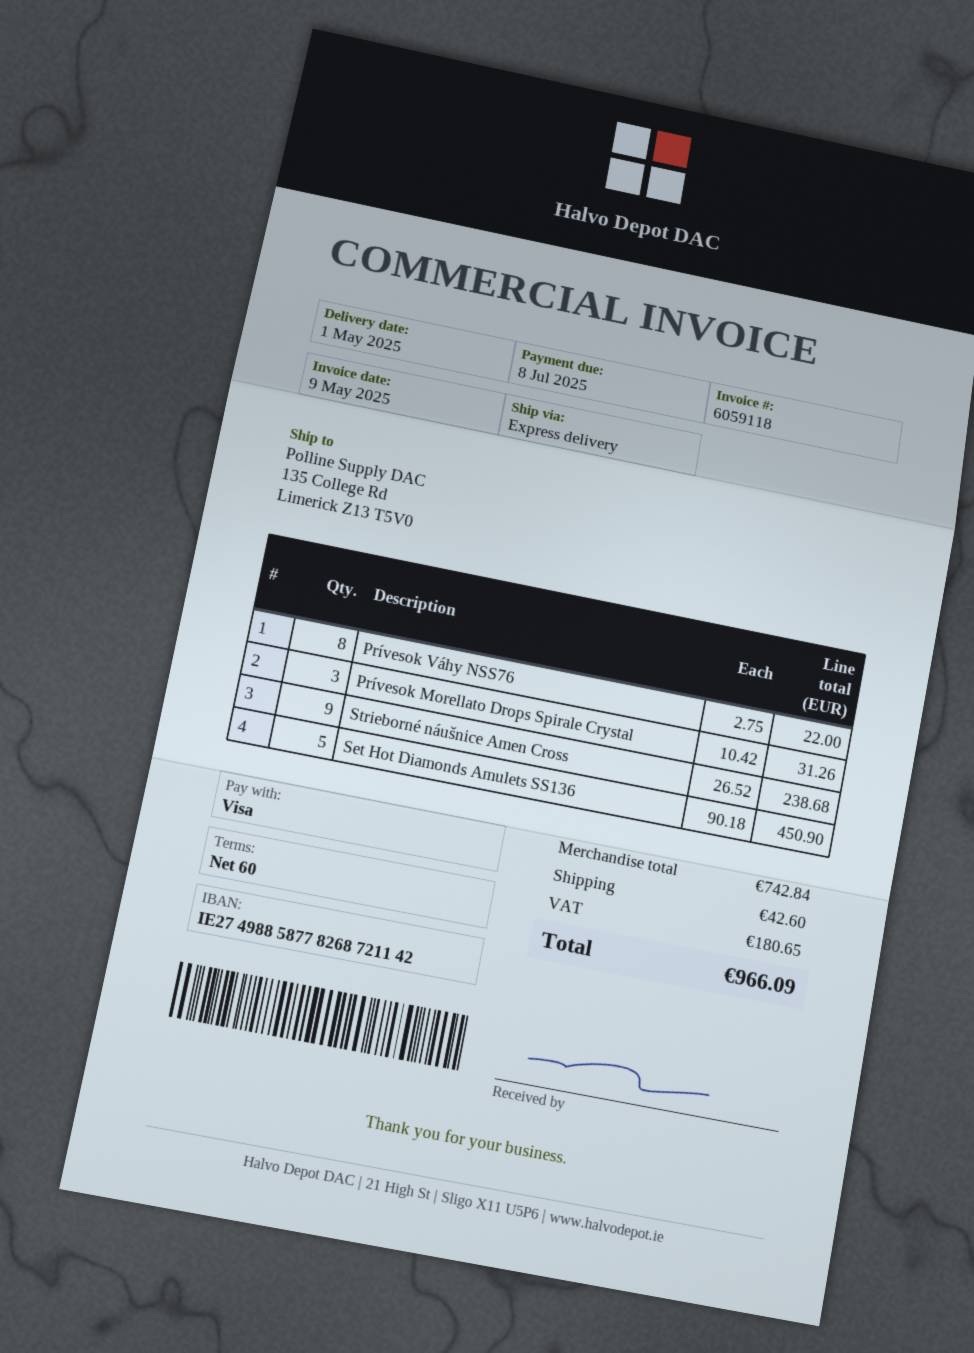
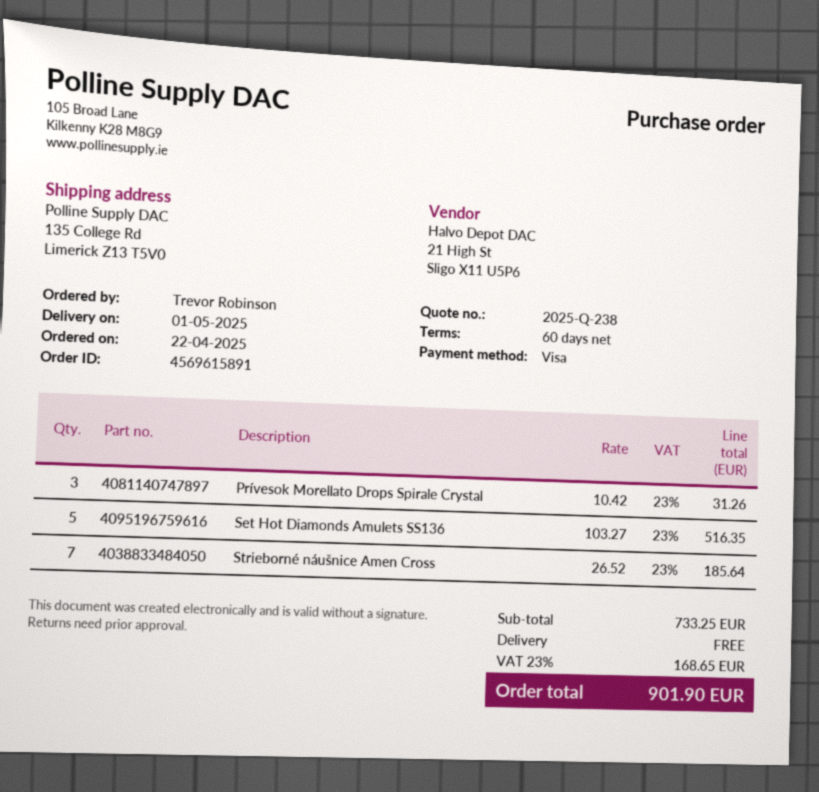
Prívesok Váhy NSS76: 8 x 2.75 = 22.00 -> none
Strieborné náušnice Amen Cross: 9 x 26.52 = 238.68 -> 7 x 26.52 = 185.64
Set Hot Diamonds Amulets SS136: 5 x 90.18 = 450.90 -> 5 x 103.27 = 516.35
subtotal: 742.84 -> 733.25
shipping: 42.60 -> 0.00
tax: 180.65 -> 168.65
total: 966.09 -> 901.90

